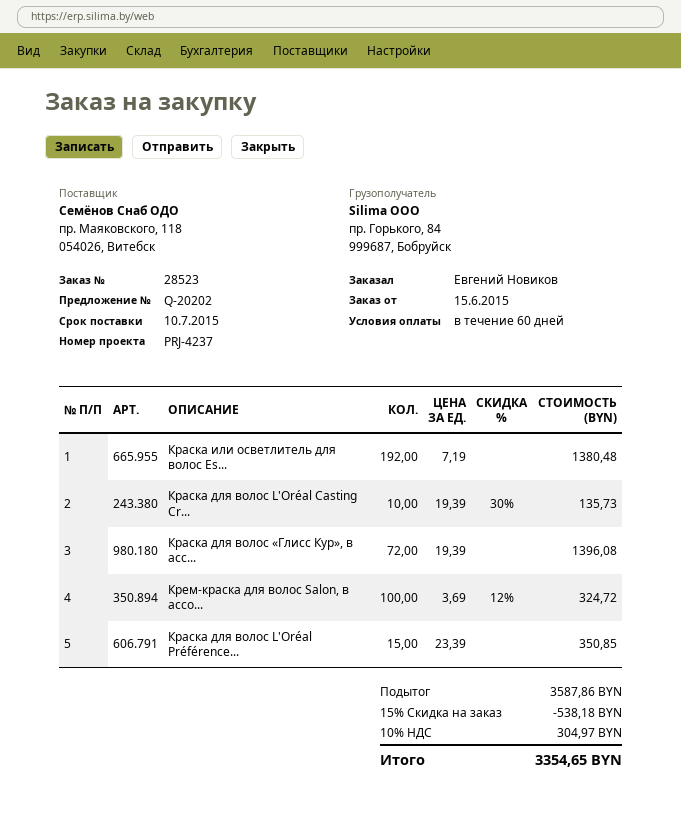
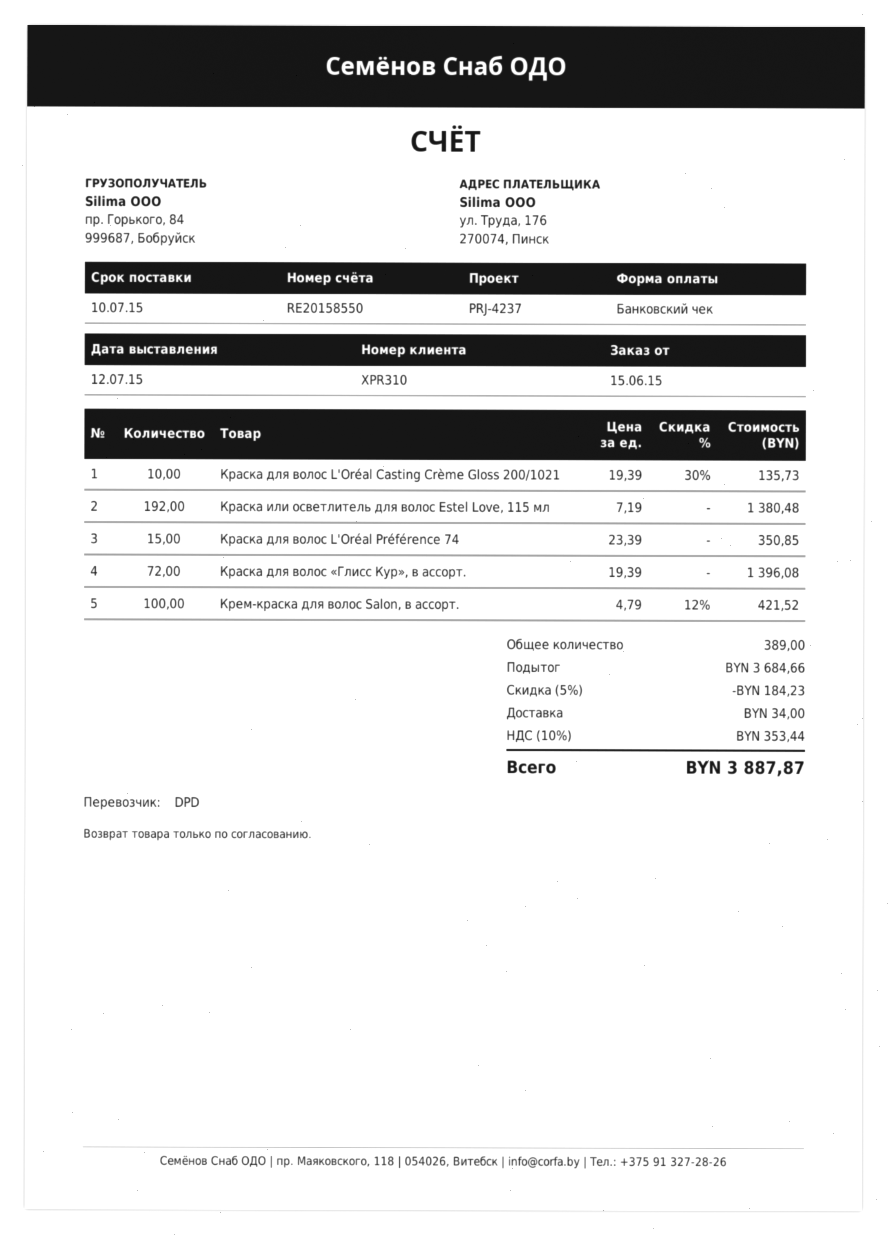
Крем-краска для волос Salon, в ассо...: 100 x 3.69 - 12% = 324.72 -> 100 x 4.79 - 12% = 421.52
subtotal: 3587.86 -> 3684.66
discount: 15% = 538.18 -> 5% = 184.23
shipping: none -> 34.00
tax: 10% = 304.97 -> 10% = 353.44
total: 3354.65 -> 3887.87

